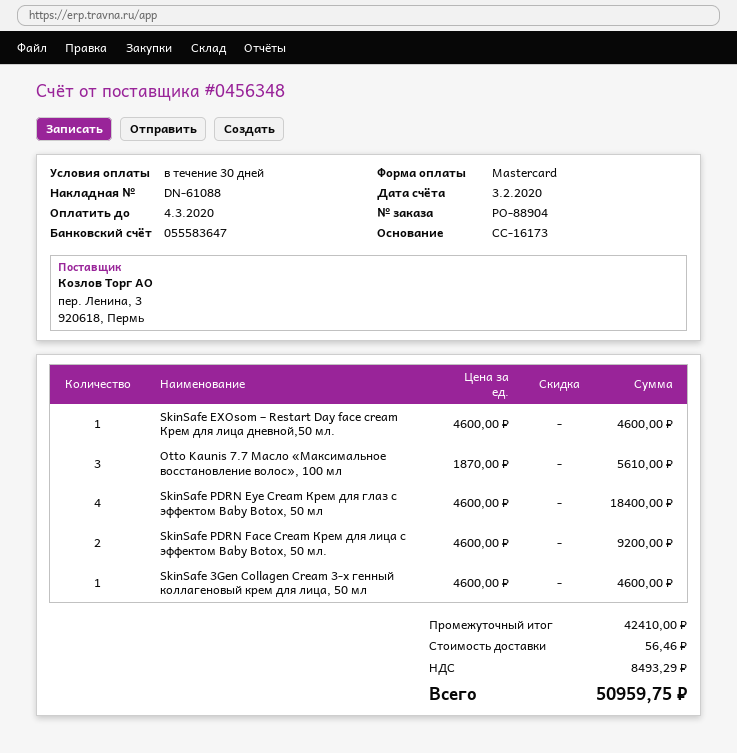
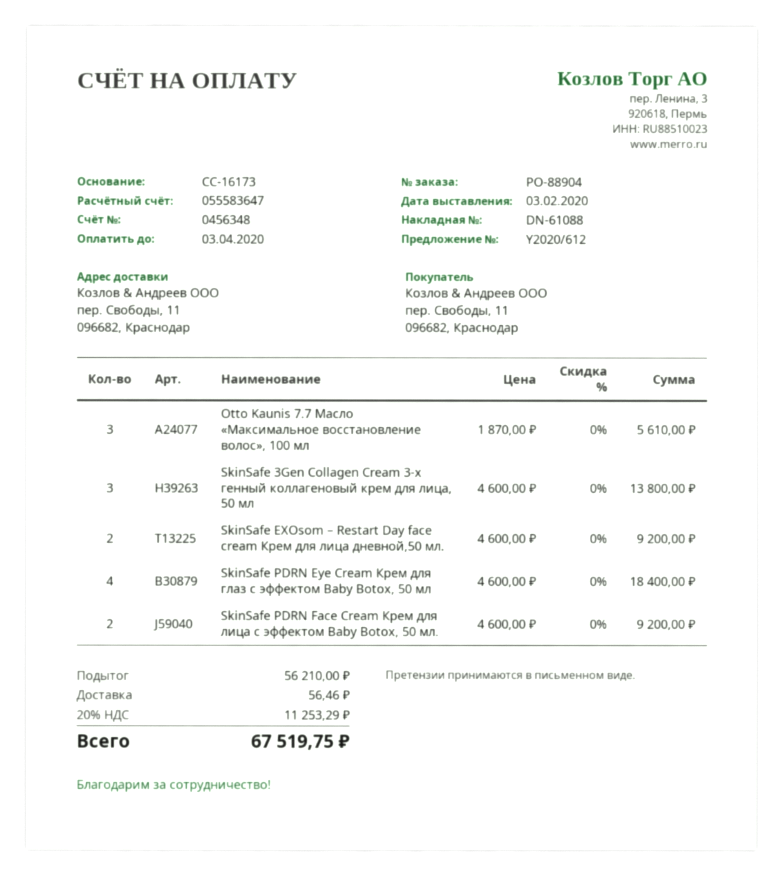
due date: 2020-03-04 -> 2020-04-03
SkinSafe EXOsom – Restart Day face cream Крем для лица дневной,50 мл.: 1 x 4600.00 = 4600.00 -> 2 x 4600.00 = 9200.00
SkinSafe 3Gen Collagen Cream 3-х генный коллагеновый крем для лица, 50 мл: 1 x 4600.00 = 4600.00 -> 3 x 4600.00 = 13800.00
subtotal: 42410.00 -> 56210.00
tax: 8493.29 -> 11253.29
total: 50959.75 -> 67519.75

